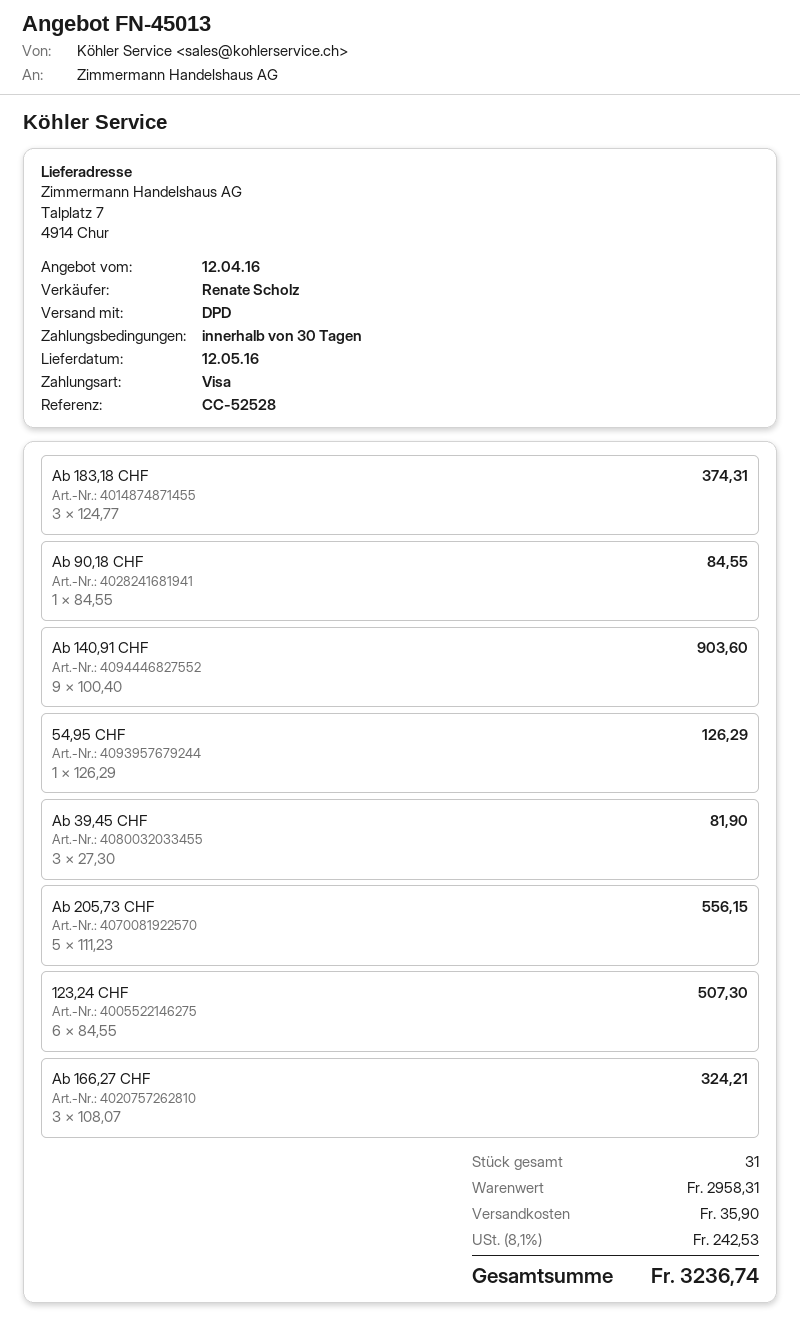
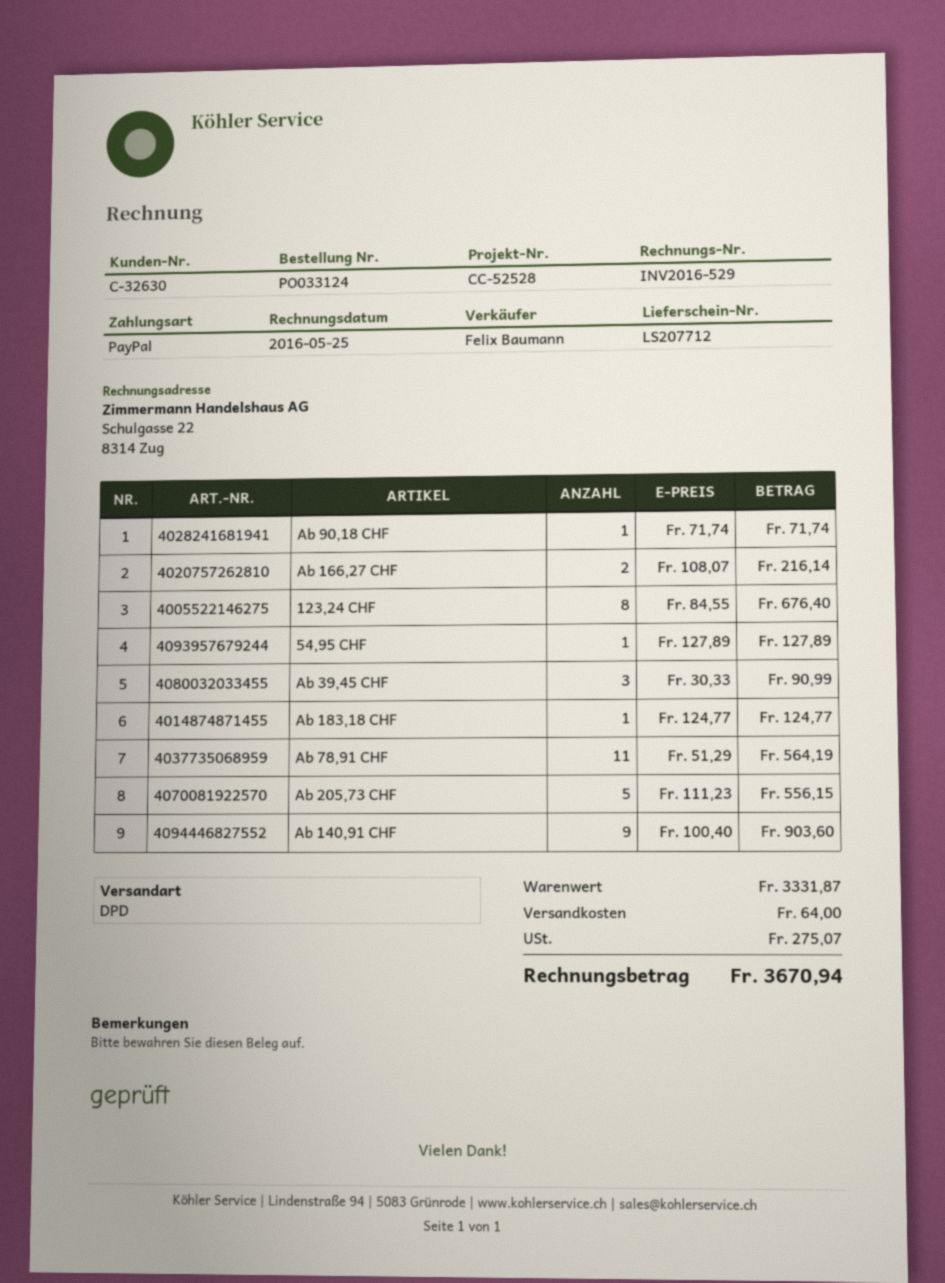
sales rep: Renate Scholz -> Felix Baumann
payment method: Visa -> PayPal
Ab 183,18 CHF: 3 x 124.77 = 374.31 -> 1 x 124.77 = 124.77
Ab 90,18 CHF: 1 x 84.55 = 84.55 -> 1 x 71.74 = 71.74
54,95 CHF: 1 x 126.29 = 126.29 -> 1 x 127.89 = 127.89
Ab 39,45 CHF: 3 x 27.30 = 81.90 -> 3 x 30.33 = 90.99
123,24 CHF: 6 x 84.55 = 507.30 -> 8 x 84.55 = 676.40
Ab 166,27 CHF: 3 x 108.07 = 324.21 -> 2 x 108.07 = 216.14
Ab 78,91 CHF: none -> 11 x 51.29 = 564.19
subtotal: 2958.31 -> 3331.87
shipping: 35.90 -> 64.00
tax: 242.53 -> 275.07
total: 3236.74 -> 3670.94

